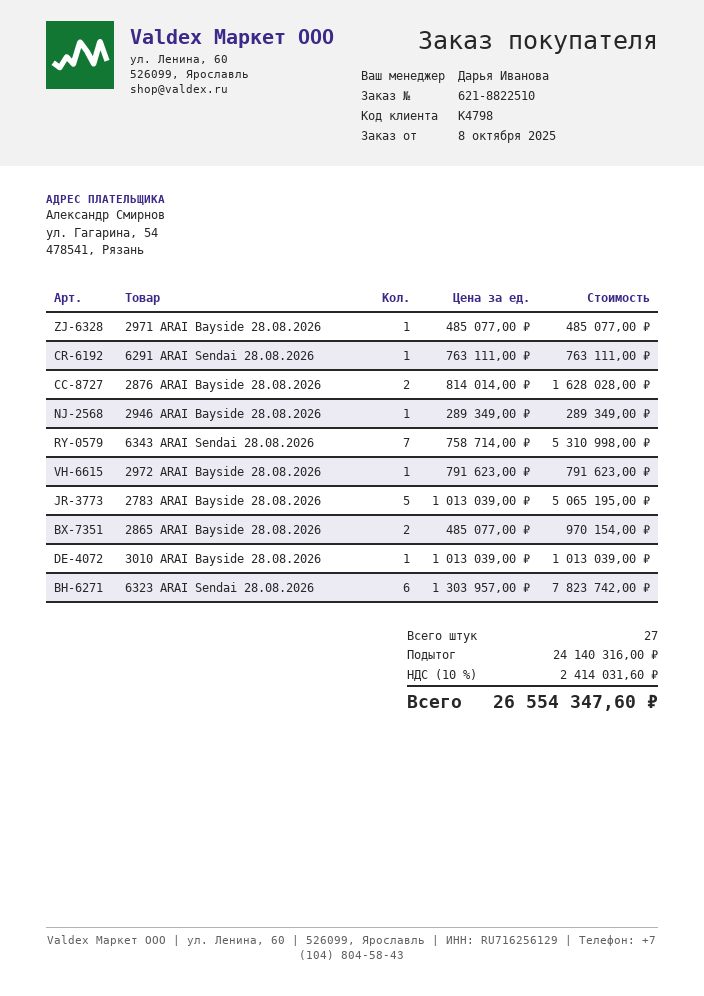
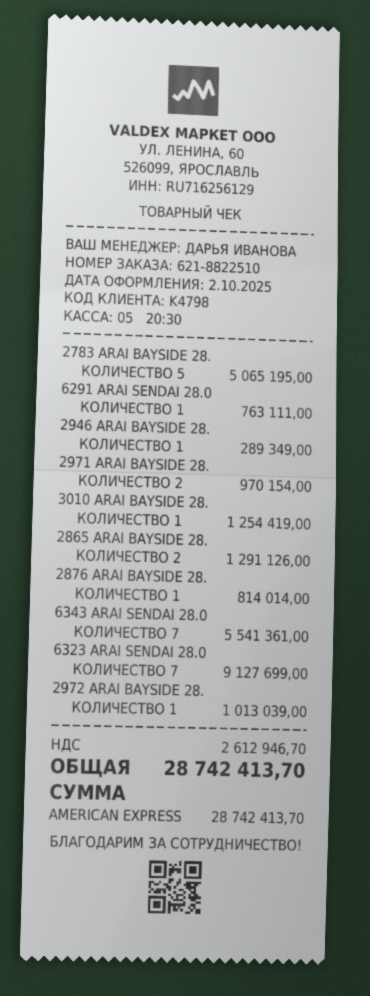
order date: 2025-10-08 -> 2025-10-02
2971 ARAI Bayside 28.08.2026: 1 for 485077.00 -> 2 for 970154.00
2876 ARAI Bayside 28.08.2026: 2 for 1628028.00 -> 1 for 814014.00
6343 ARAI Sendai 28.08.2026: 7 for 5310998.00 -> 7 for 5541361.00
2972 ARAI Bayside 28.08.2026: 1 for 791623.00 -> 1 for 1013039.00
2865 ARAI Bayside 28.08.2026: 2 for 970154.00 -> 2 for 1291126.00
3010 ARAI Bayside 28.08.2026: 1 for 1013039.00 -> 1 for 1254419.00
6323 ARAI Sendai 28.08.2026: 6 for 7823742.00 -> 7 for 9127699.00
tax: 2414031.60 -> 2612946.70
total: 26554347.60 -> 28742413.70

